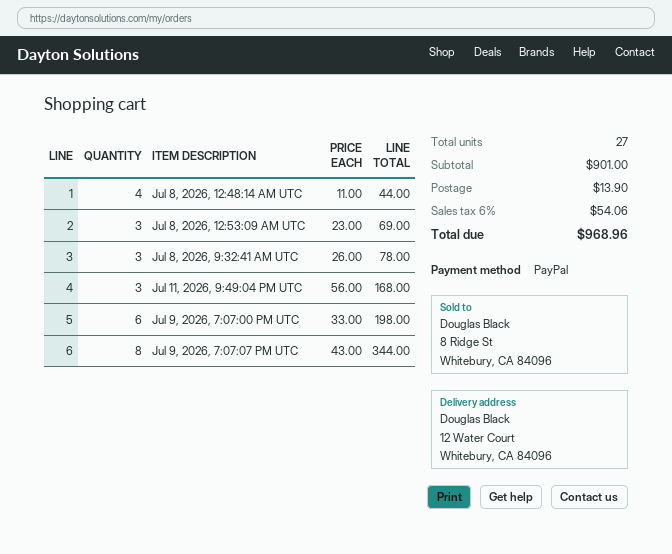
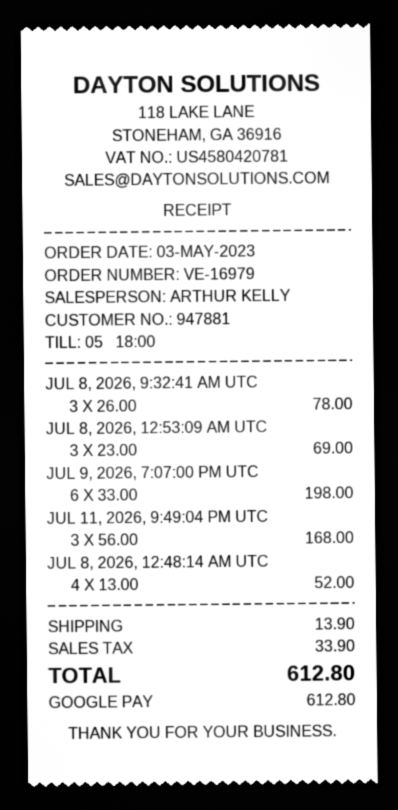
payment method: PayPal -> Google Pay
Jul 8, 2026, 12:48:14 AM UTC: 4 x 11.00 = 44.00 -> 4 x 13.00 = 52.00
Jul 9, 2026, 7:07:07 PM UTC: 8 x 43.00 = 344.00 -> none
tax: 54.06 -> 33.90
total: 968.96 -> 612.80

